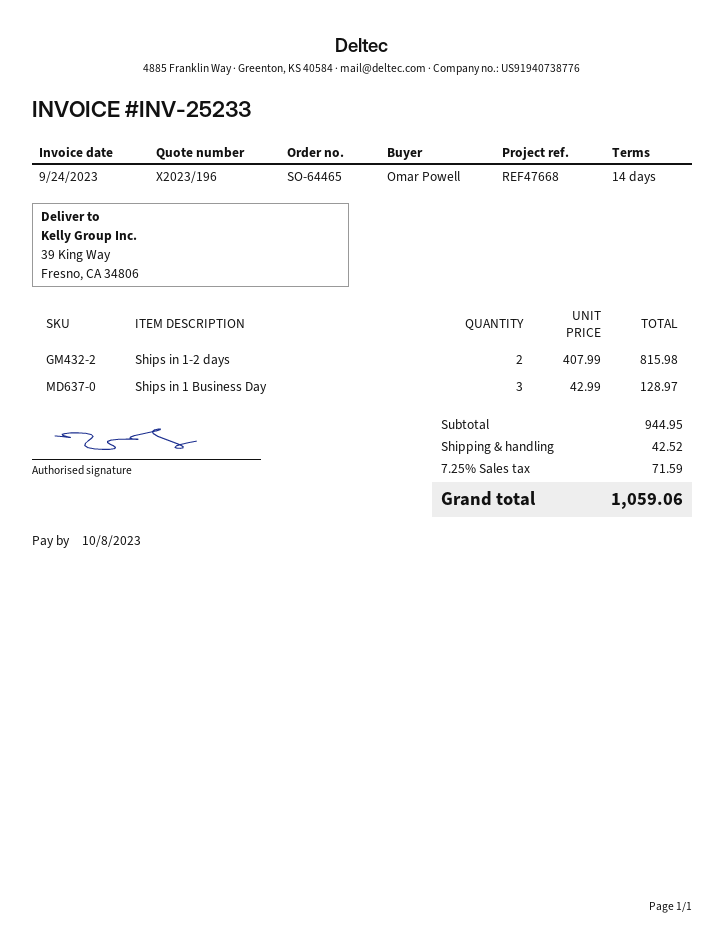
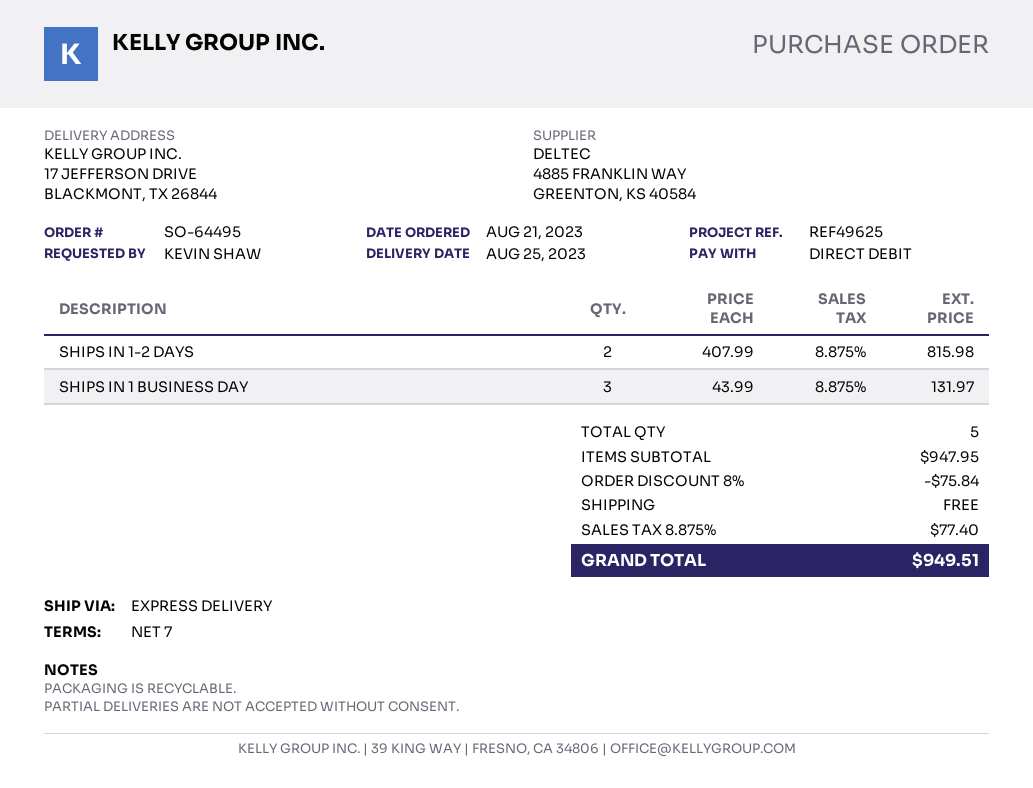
order number: SO-64465 -> SO-64495
payment terms: 14 days -> 7 days
reference: REF47668 -> REF49625
ordered by: Omar Powell -> KEVIN SHAW
ship to: 39 King Way, Fresno, CA 34806 -> 17 JEFFERSON DRIVE, BLACKMONT, TX 26844
Ships in 1 Business Day: 3 x 42.99 = 128.97 -> 3 x 43.99 = 131.97
subtotal: 944.95 -> 947.95
discount: none -> 8% = 75.84
shipping: 42.52 -> 0.00
tax: 7.25% = 71.59 -> 8.875% = 77.40
total: 1059.06 -> 949.51

